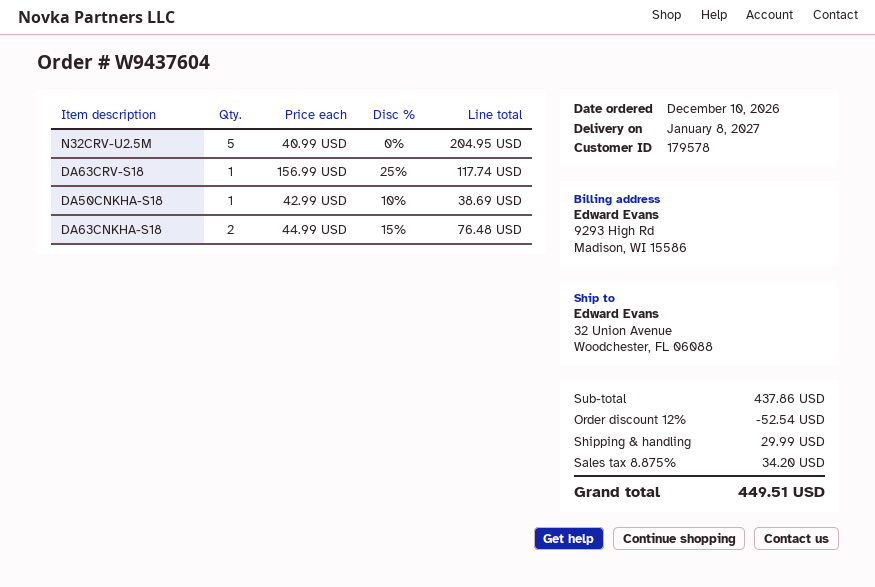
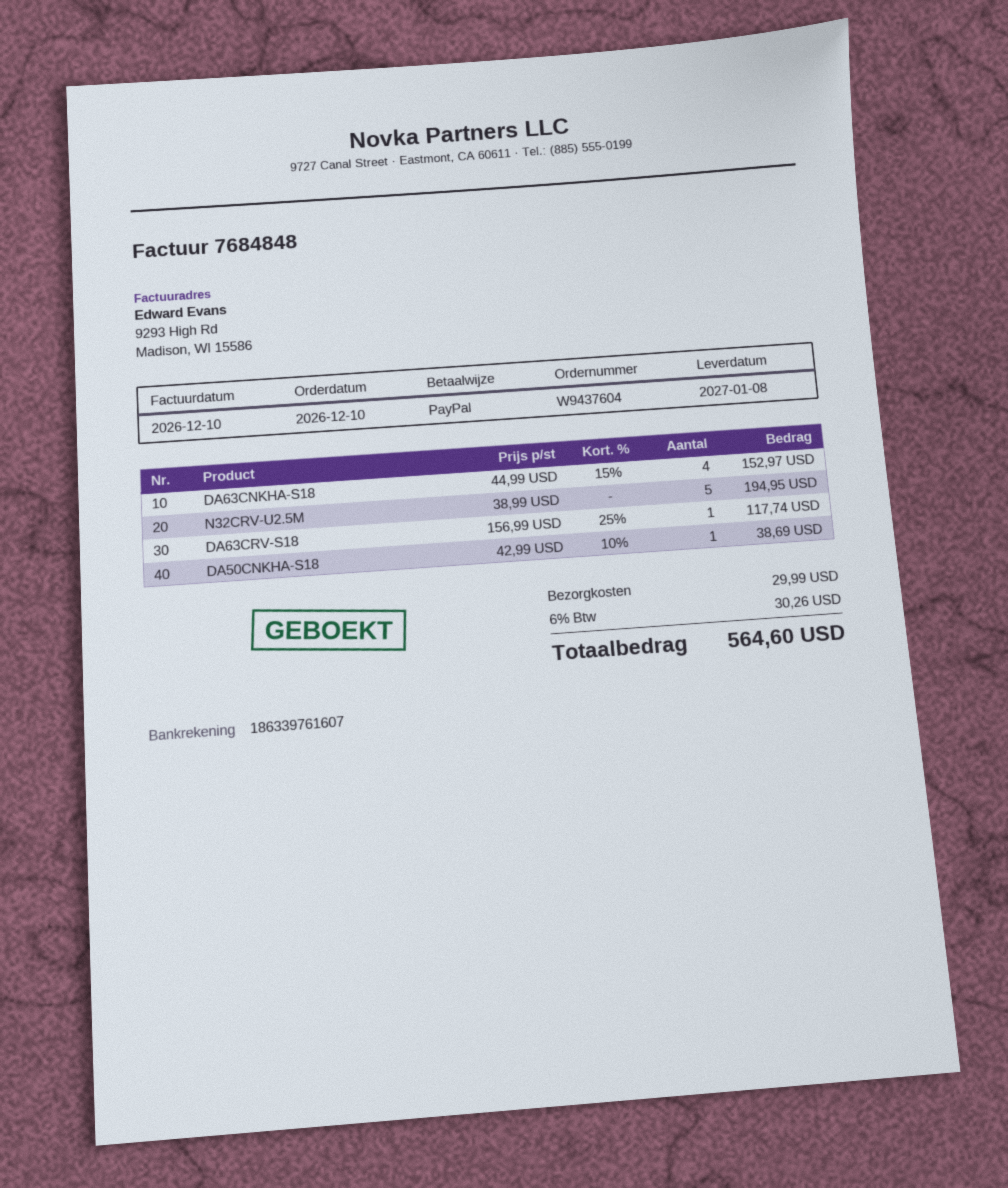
N32CRV-U2.5M: 5 x 40.99 = 204.95 -> 5 x 38.99 = 194.95
DA63CNKHA-S18: 2 x 44.99 - 15% = 76.48 -> 4 x 44.99 - 15% = 152.97
discount: 12% = 52.54 -> none
tax: 8.875% = 34.20 -> 6% = 30.26
total: 449.51 -> 564.60

